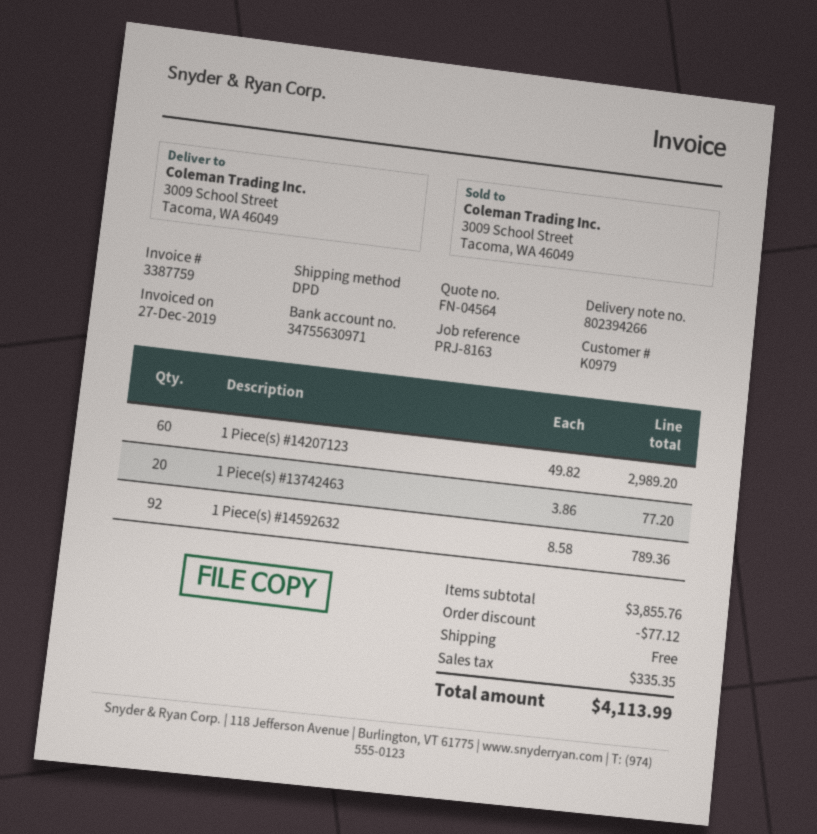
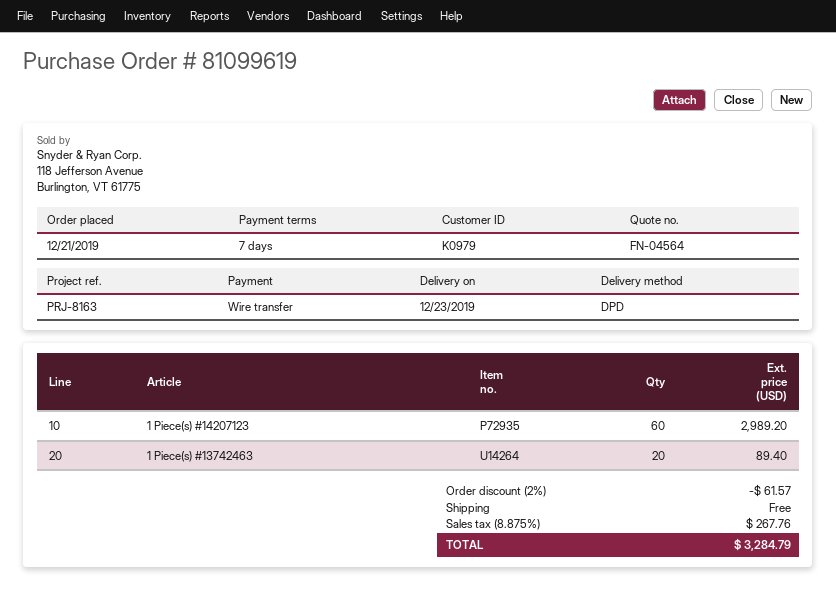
1 Piece(s) #13742463: 20 for 77.20 -> 20 for 89.40
1 Piece(s) #14592632: 92 for 789.36 -> none
discount: 77.12 -> 61.57
tax: 335.35 -> 267.76
total: 4113.99 -> 3284.79

